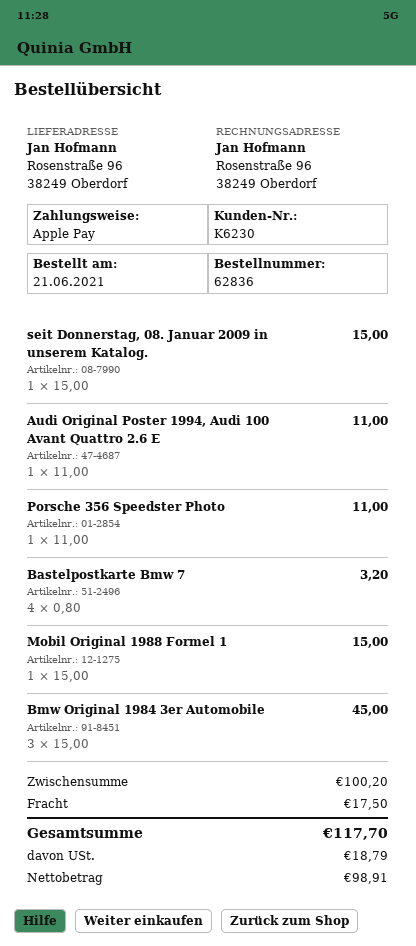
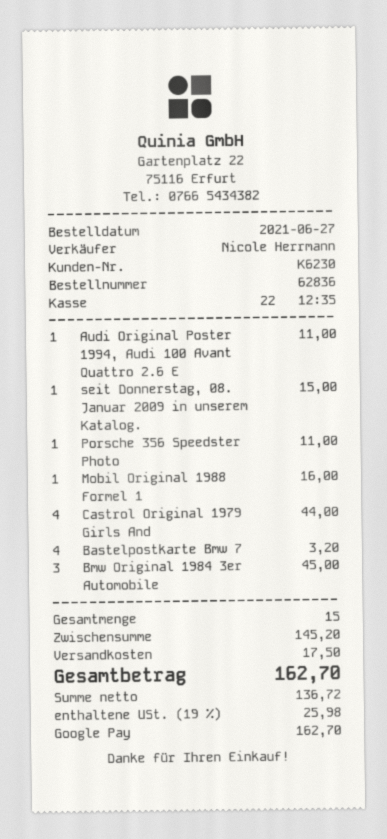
order date: 2021-06-21 -> 2021-06-27
payment method: Apple Pay -> Google Pay
Mobil Original 1988 Formel 1: 1 for 15.00 -> 1 for 16.00
Castrol Original 1979 Girls And: none -> 4 for 44.00
subtotal: 100.20 -> 145.20
net: 98.91 -> 136.72
tax: 18.79 -> 25.98
total: 117.70 -> 162.70

